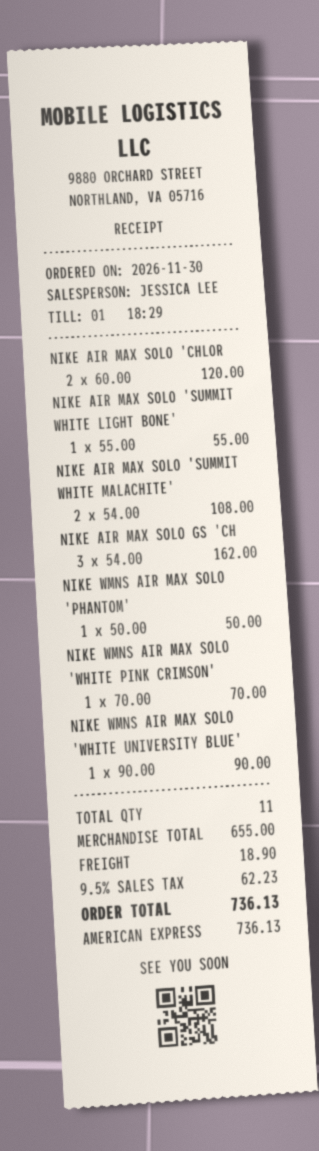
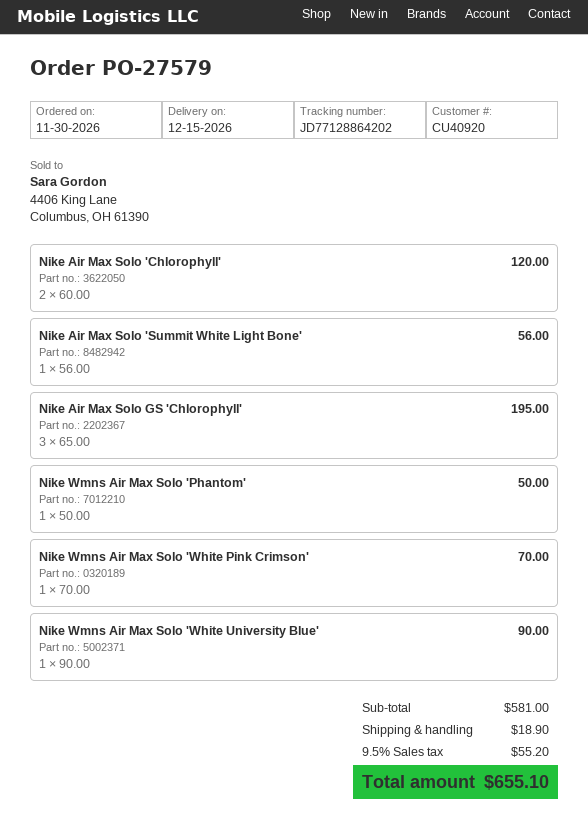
NIKE AIR MAX SOLO 'SUMMIT WHITE LIGHT BONE': 1 x 55.00 = 55.00 -> 1 x 56.00 = 56.00
NIKE AIR MAX SOLO 'SUMMIT WHITE MALACHITE': 2 x 54.00 = 108.00 -> none
NIKE AIR MAX SOLO GS 'CH: 3 x 54.00 = 162.00 -> 3 x 65.00 = 195.00
subtotal: 655.00 -> 581.00
tax: 9.5% = 62.23 -> 9.5% = 55.20
total: 736.13 -> 655.10

